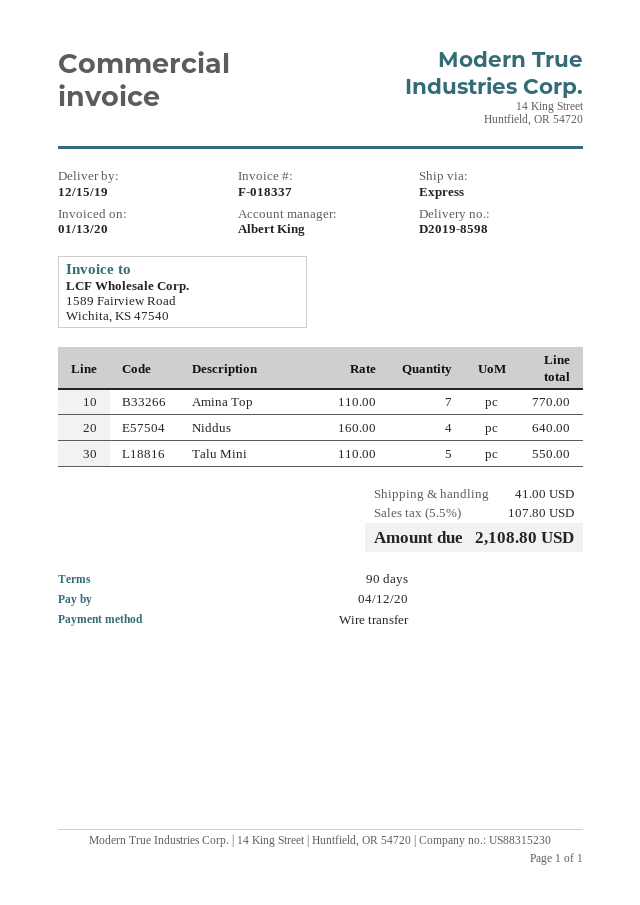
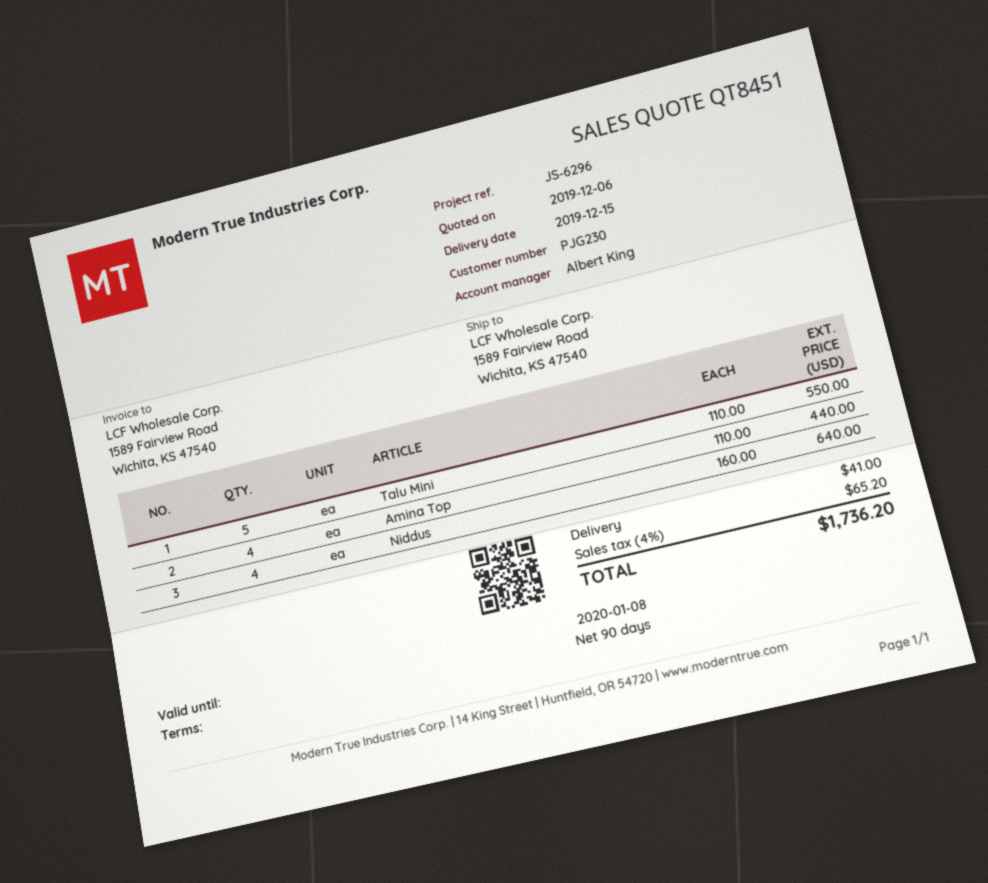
Amina Top: 7 x 110.00 = 770.00 -> 4 x 110.00 = 440.00
tax: 5.5% = 107.80 -> 4% = 65.20
total: 2108.80 -> 1736.20

